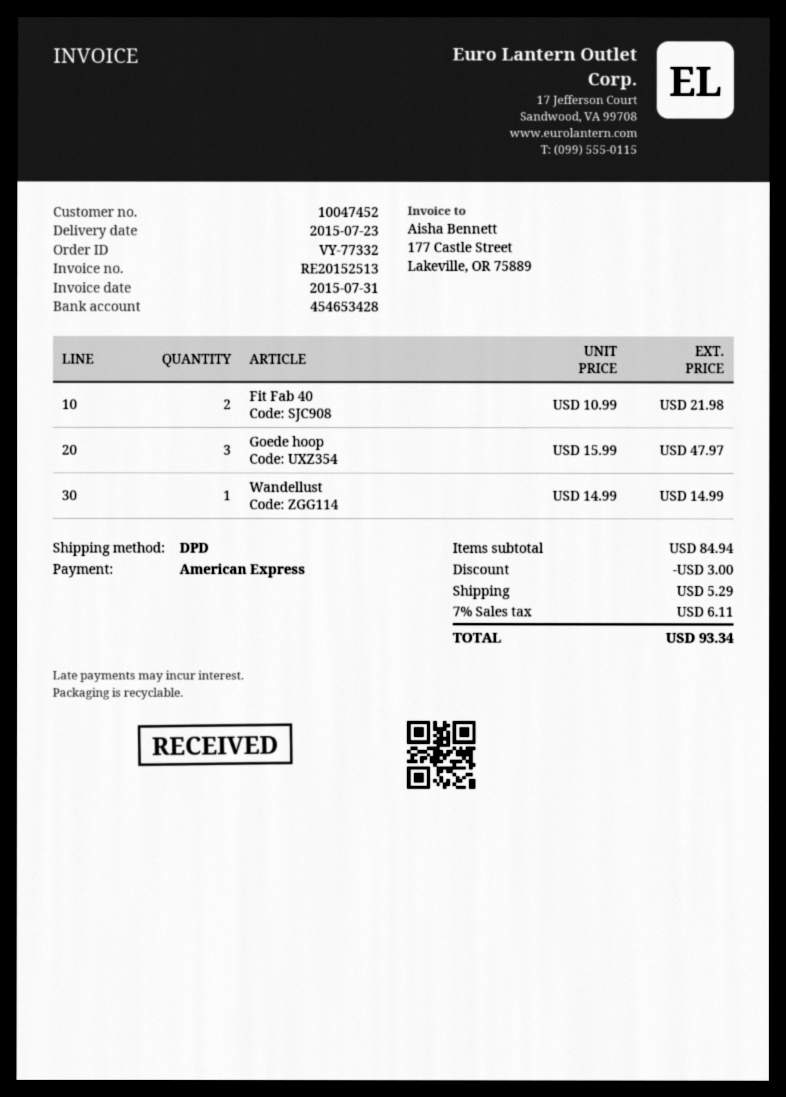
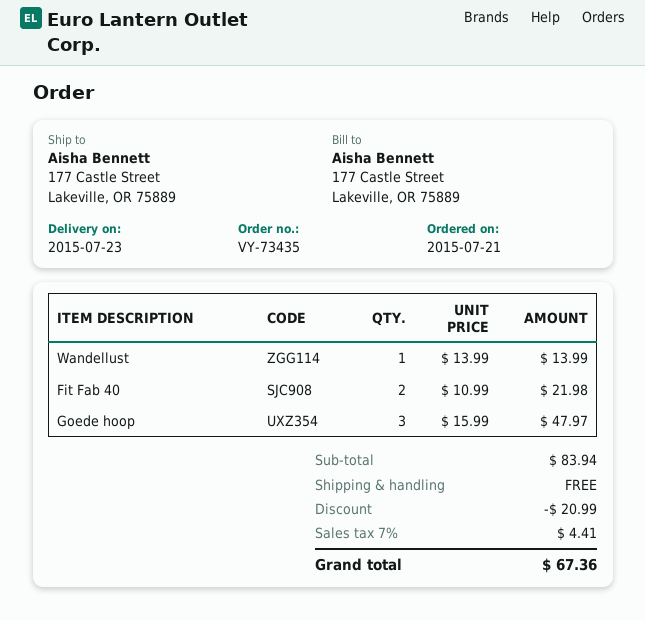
order number: VY-77332 -> VY-73435
Wandellust: 1 x 14.99 = 14.99 -> 1 x 13.99 = 13.99
subtotal: 84.94 -> 83.94
discount: 3.00 -> 20.99
shipping: 5.29 -> 0.00
tax: 7% = 6.11 -> 7% = 4.41
total: 93.34 -> 67.36

